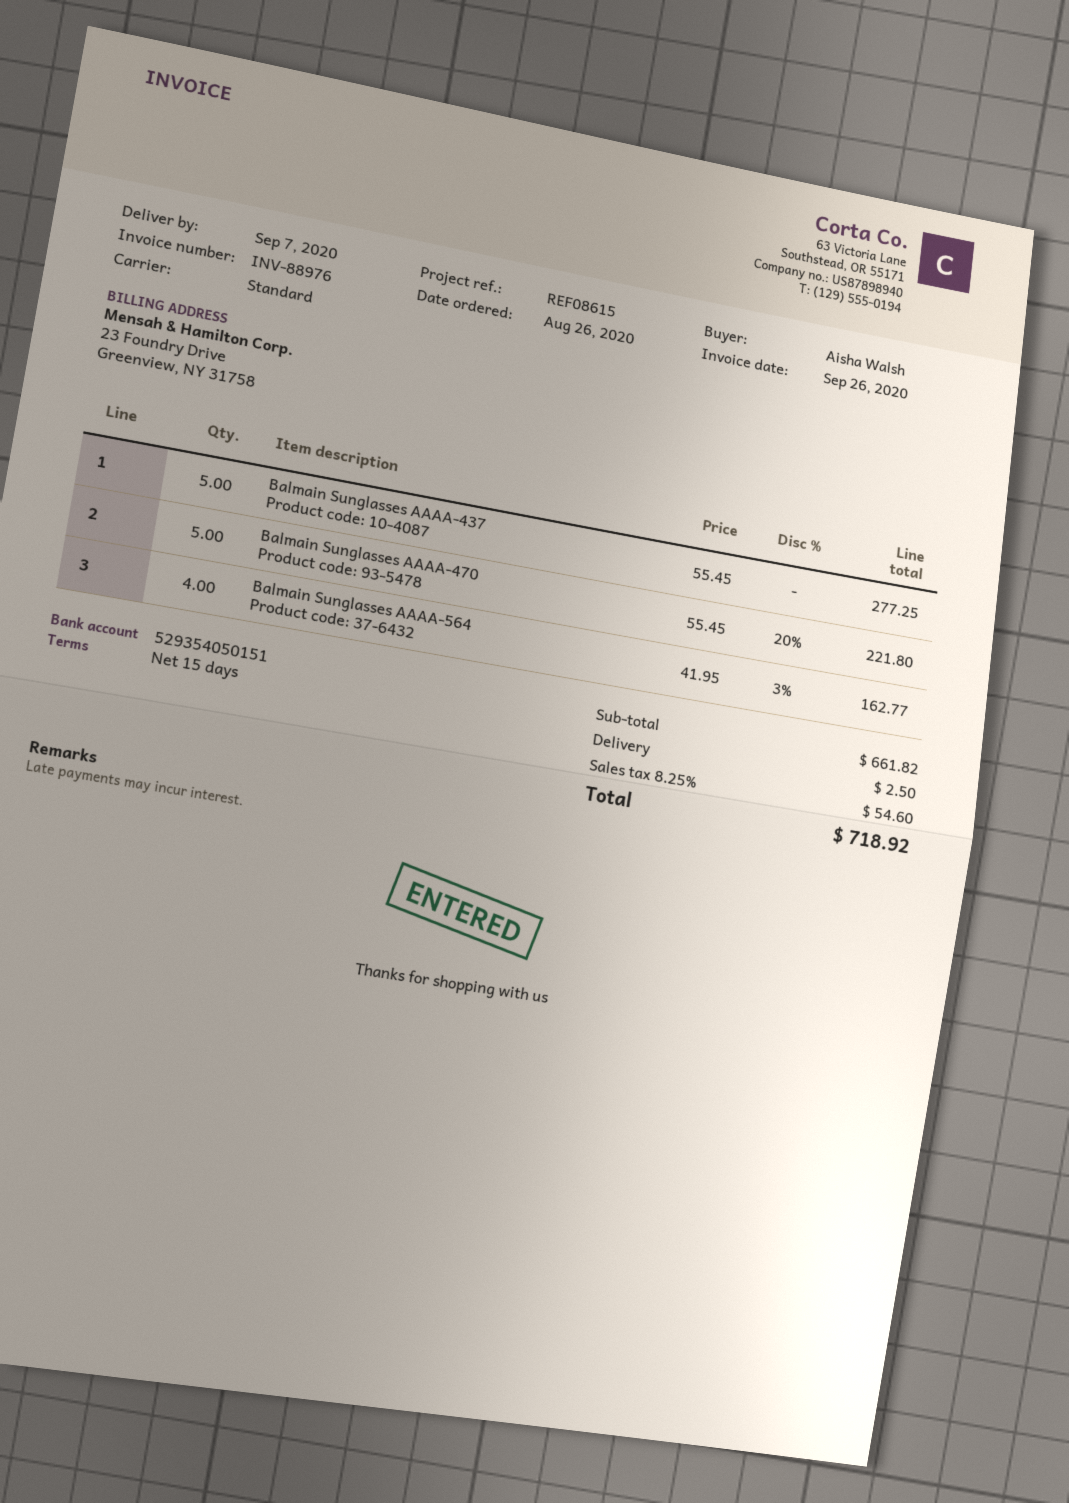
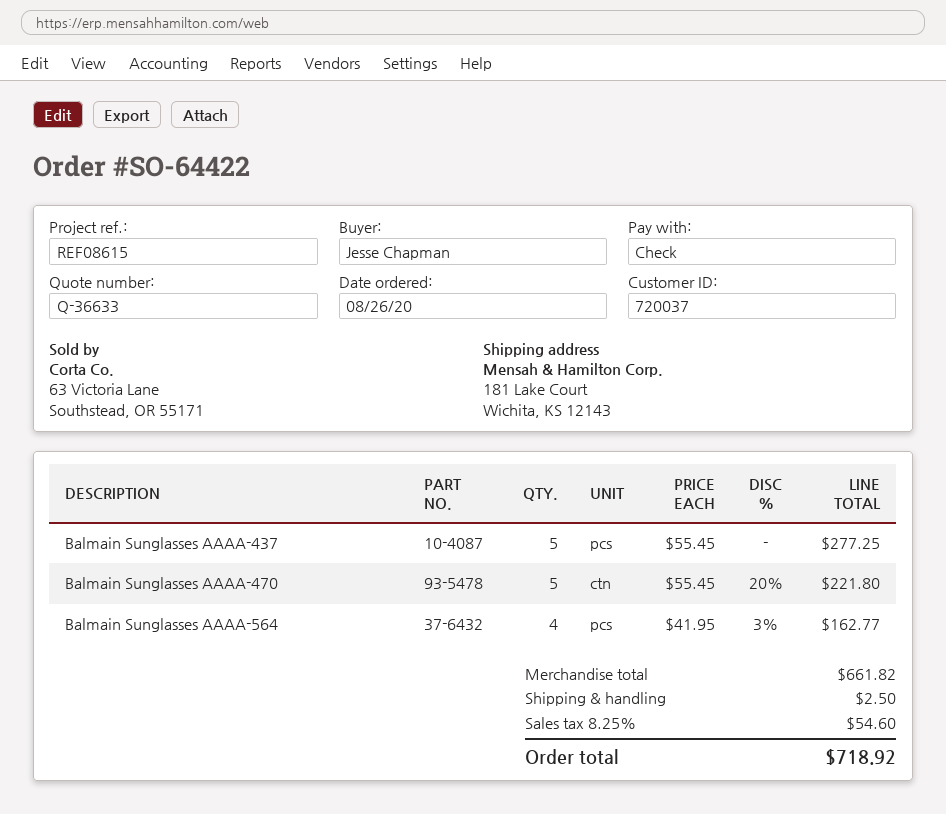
ordered by: Aisha Walsh -> Jesse Chapman

